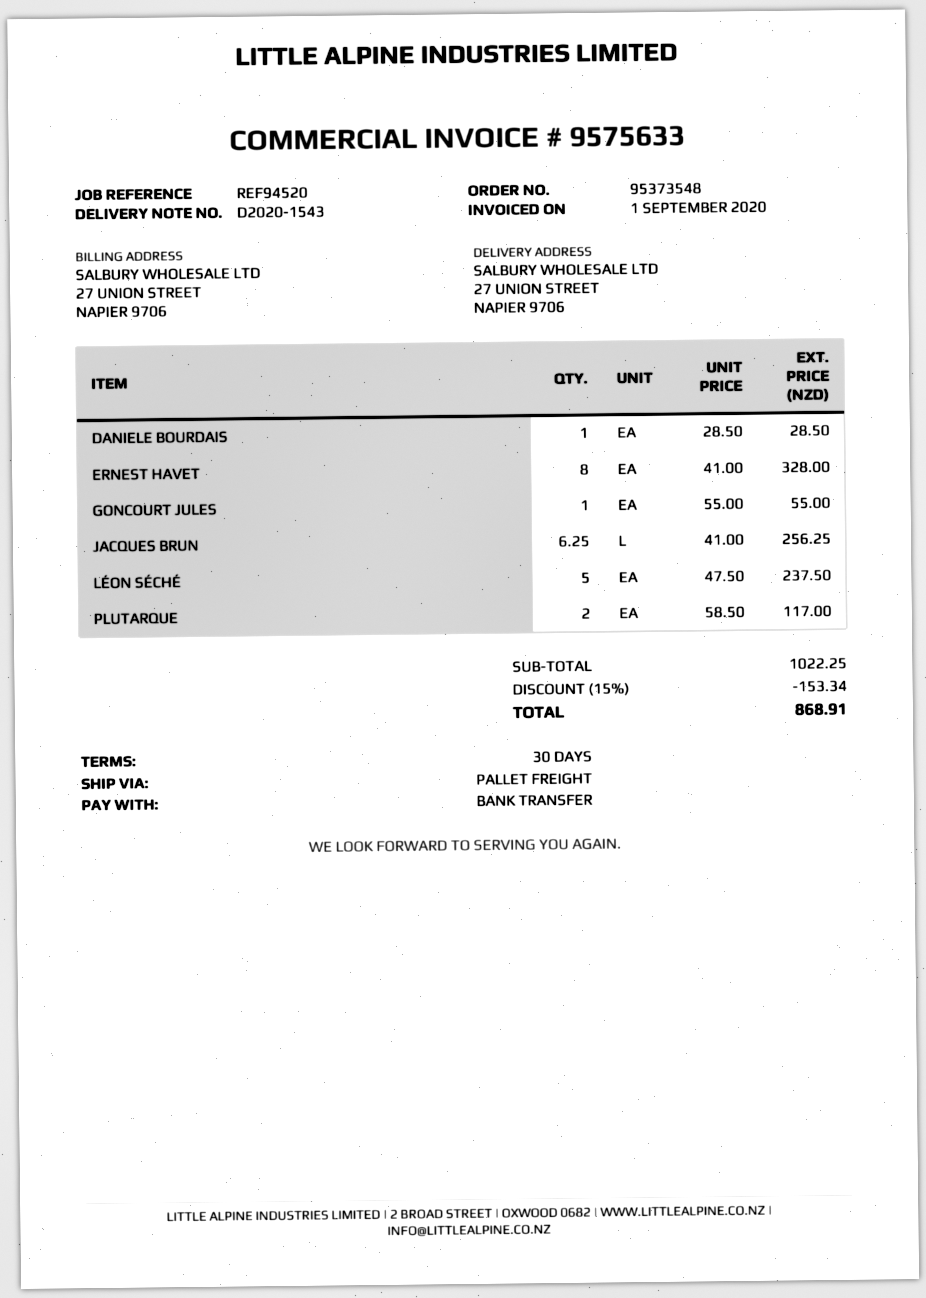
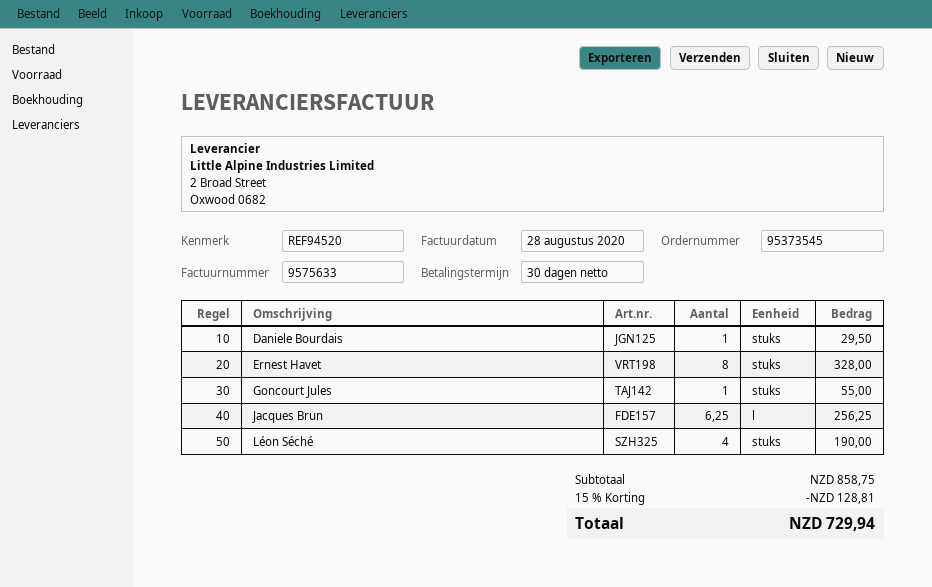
order number: 95373548 -> 95373545
invoice date: 2020-09-01 -> 2020-08-28
DANIELE BOURDAIS: 1 for 28.50 -> 1 for 29.50
LÉON SÉCHÉ: 5 for 237.50 -> 4 for 190.00
PLUTARQUE: 2 for 117.00 -> none
subtotal: 1022.25 -> 858.75
discount: 15% = 153.34 -> 15% = 128.81
total: 868.91 -> 729.94

